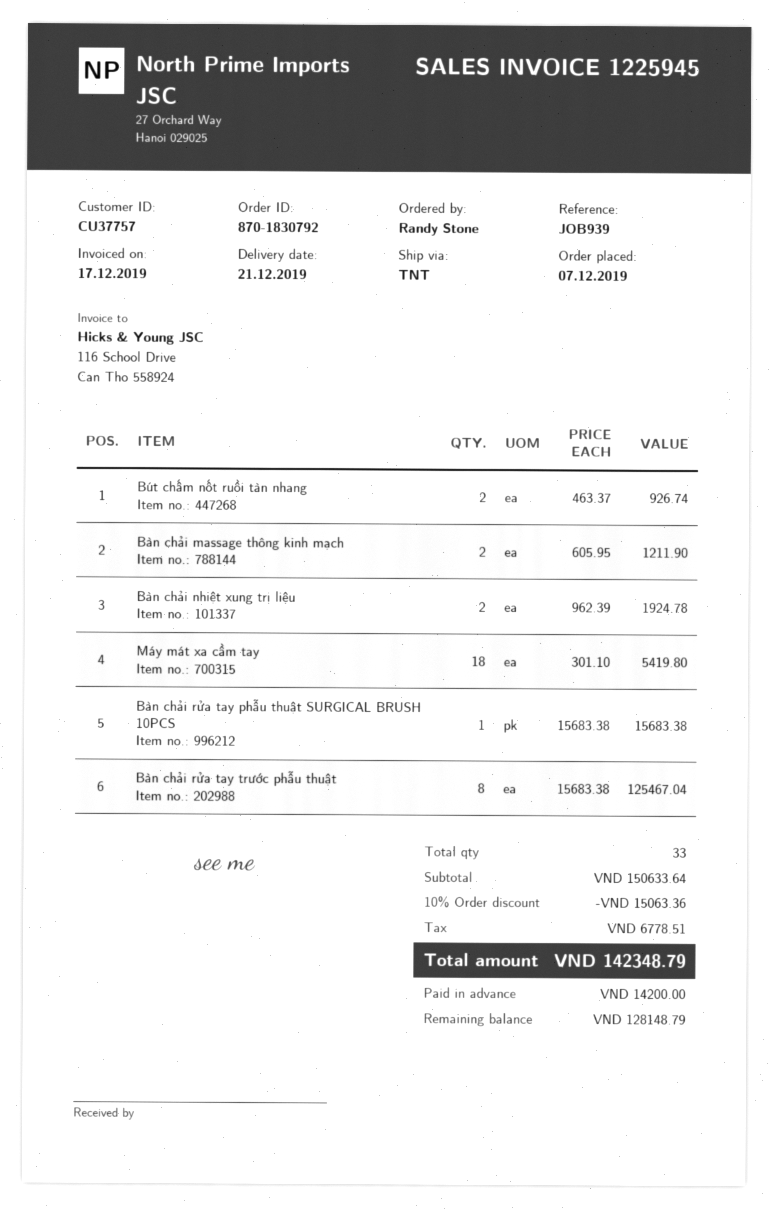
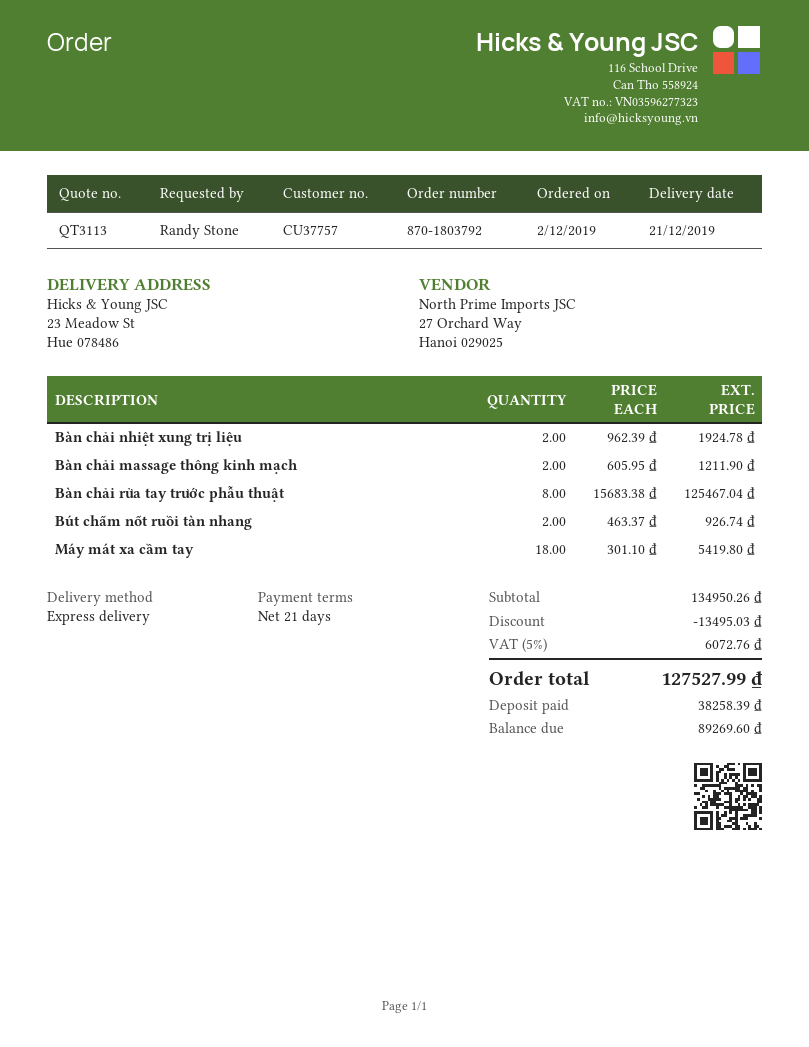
order number: 870-1830792 -> 870-1803792
order date: 2019-12-07 -> 2019-12-02
shipping method: TNT -> express
Bàn chải rửa tay phẫu thuật SURGICAL BRUSH 10PCS: 1 x 15683.38 = 15683.38 -> none
subtotal: 150633.64 -> 134950.26
discount: 15063.36 -> 13495.03
tax: 6778.51 -> 6072.76
total: 142348.79 -> 127527.99
deposit: 14200.00 -> 38258.39
balance: 128148.79 -> 89269.60

